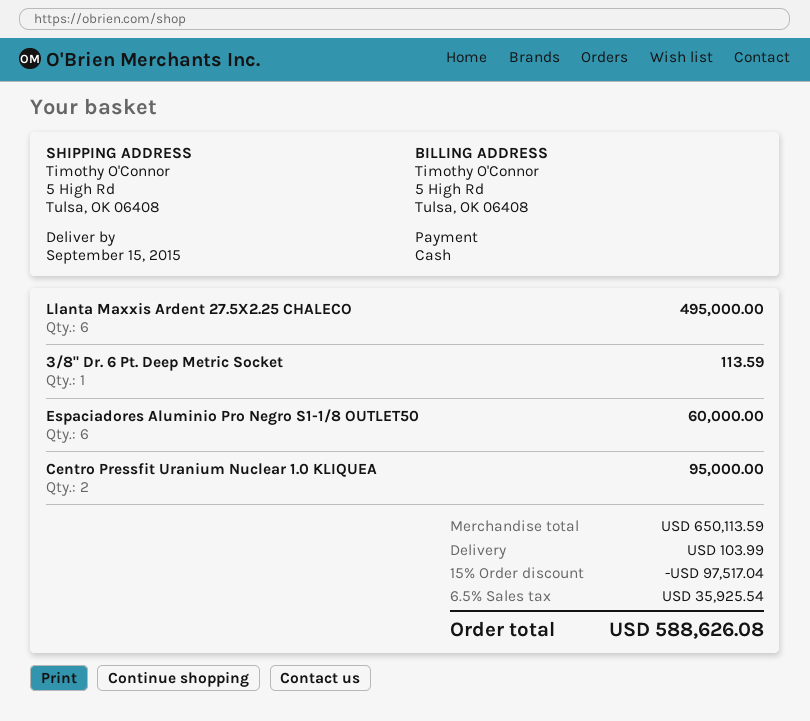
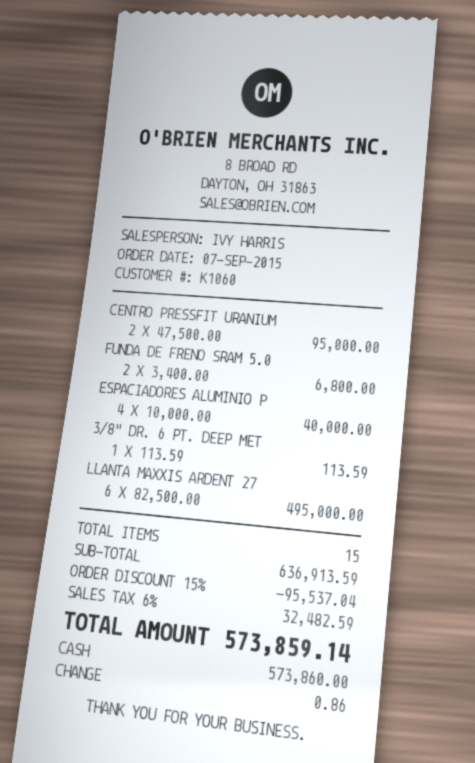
Espaciadores Aluminio Pro Negro S1-1/8 OUTLET50: 6 for 60000.00 -> 4 for 40000.00
FUNDA DE FRENO SRAM 5.0: none -> 2 for 6800.00
subtotal: 650113.59 -> 636913.59
discount: 15% = 97517.04 -> 15% = 95537.04
shipping: 103.99 -> none
tax: 6.5% = 35925.54 -> 6% = 32482.59
total: 588626.08 -> 573859.14

